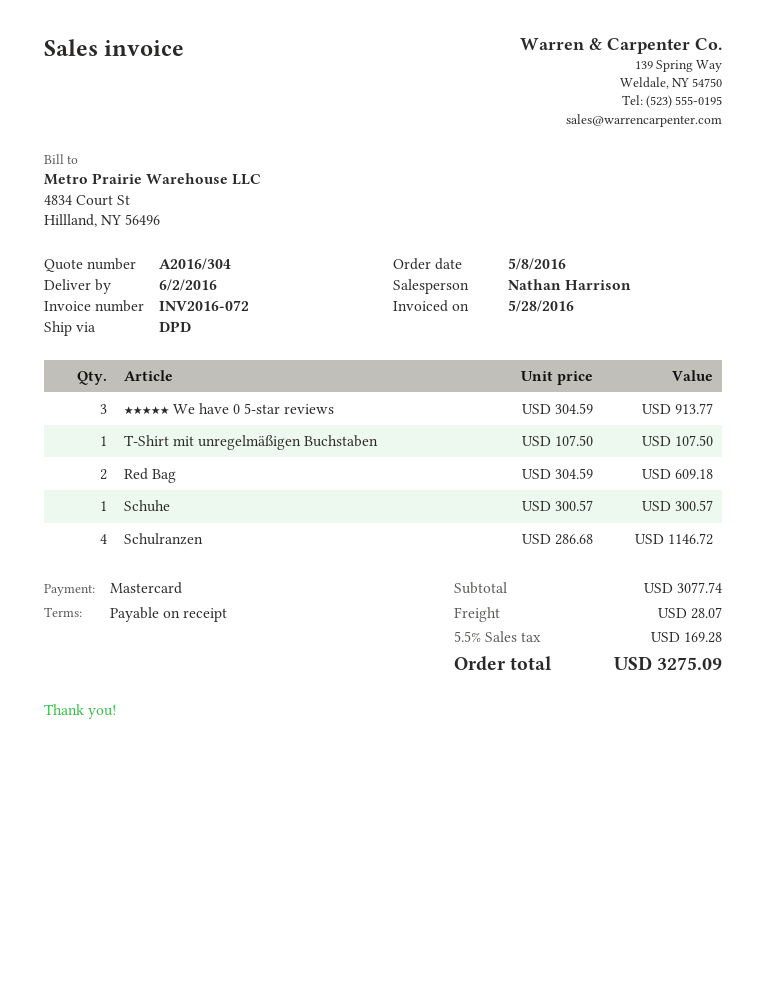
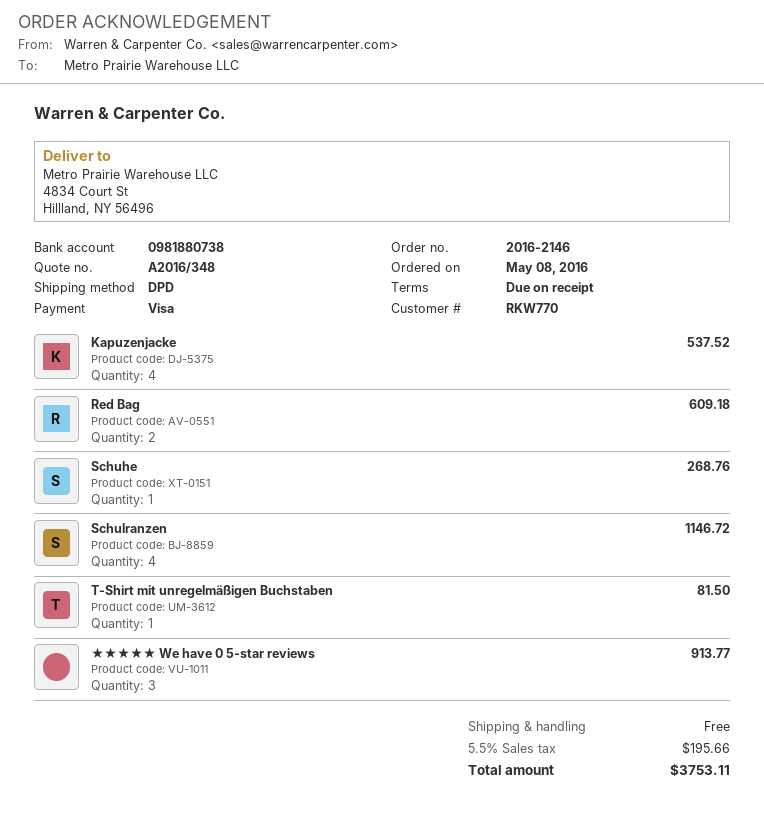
quote number: A2016/304 -> A2016/348
payment method: Mastercard -> Visa
T-Shirt mit unregelmäßigen Buchstaben: 1 for 107.50 -> 1 for 81.50
Schuhe: 1 for 300.57 -> 1 for 268.76
Kapuzenjacke: none -> 4 for 537.52
shipping: 28.07 -> 0.00
tax: 5.5% = 169.28 -> 5.5% = 195.66
total: 3275.09 -> 3753.11

